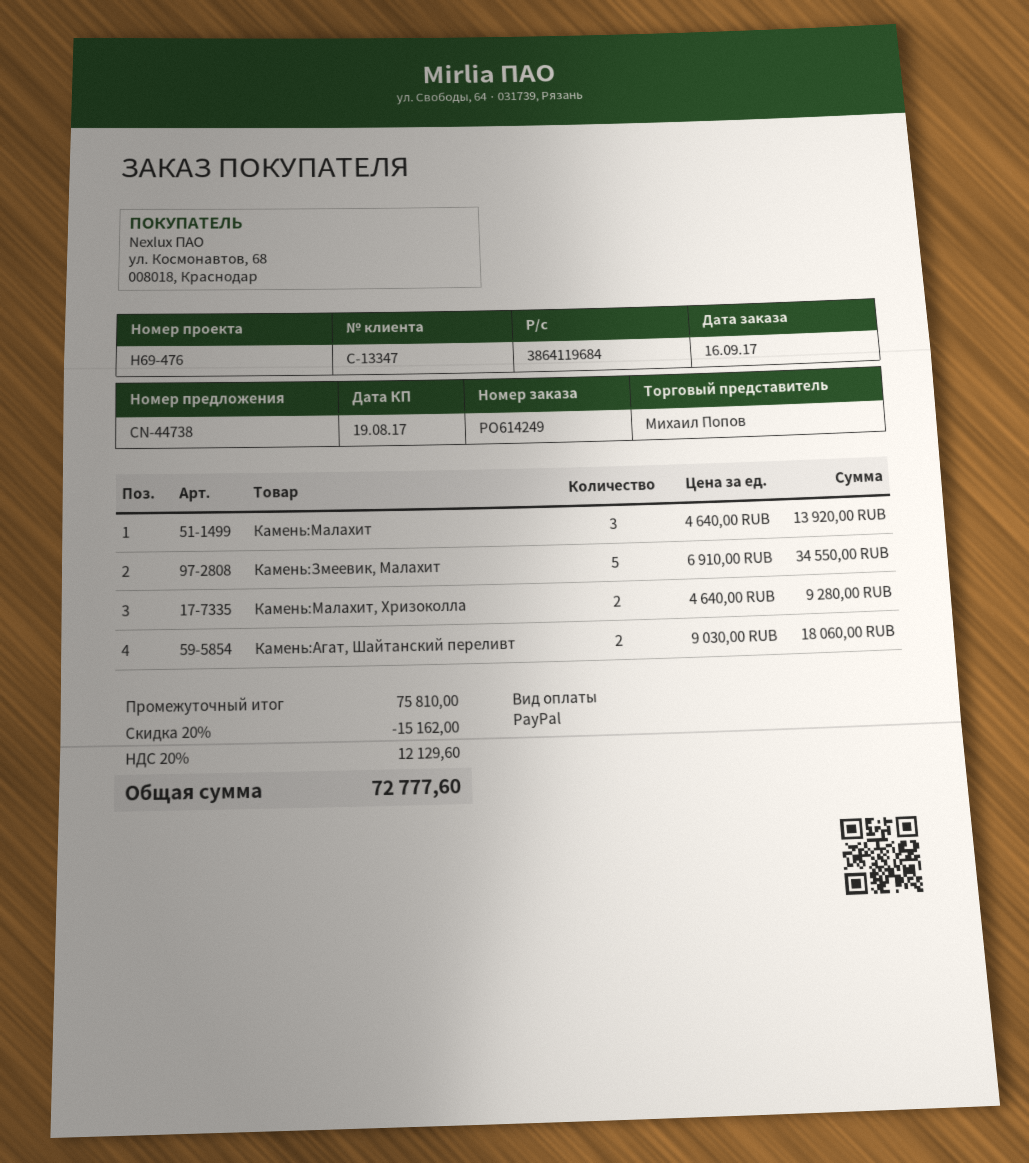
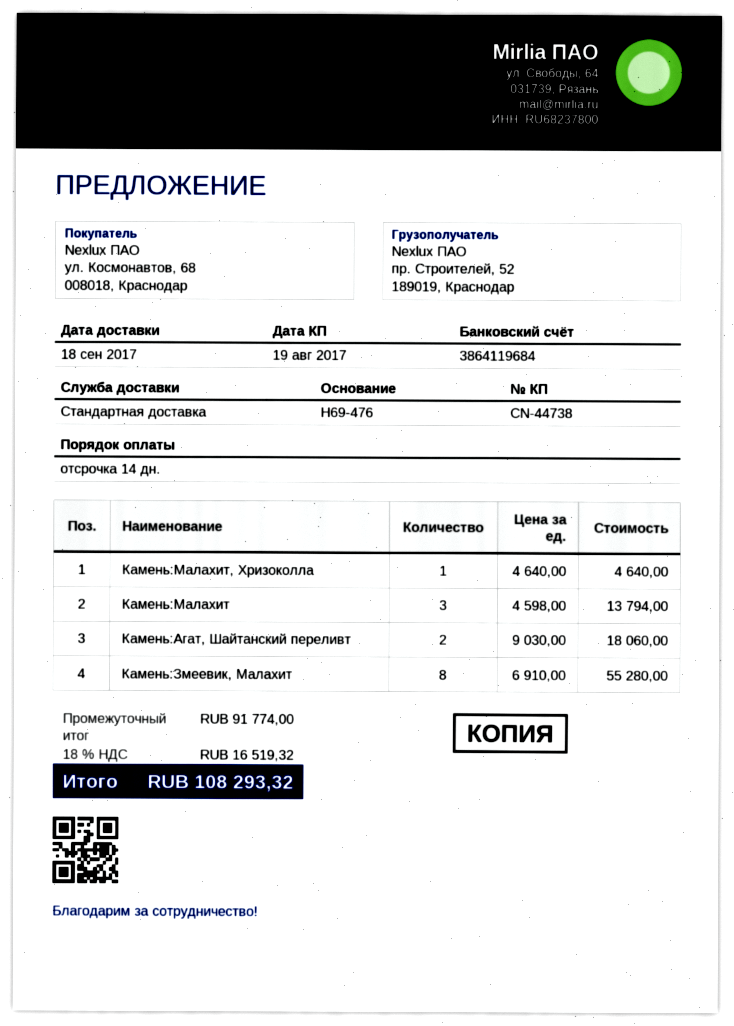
Камень:Малахит: 3 x 4640.00 = 13920.00 -> 3 x 4598.00 = 13794.00
Камень:Змеевик, Малахит: 5 x 6910.00 = 34550.00 -> 8 x 6910.00 = 55280.00
Камень:Малахит, Хризоколла: 2 x 4640.00 = 9280.00 -> 1 x 4640.00 = 4640.00
subtotal: 75810.00 -> 91774.00
discount: 20% = 15162.00 -> none
tax: 20% = 12129.60 -> 18% = 16519.32
total: 72777.60 -> 108293.32

